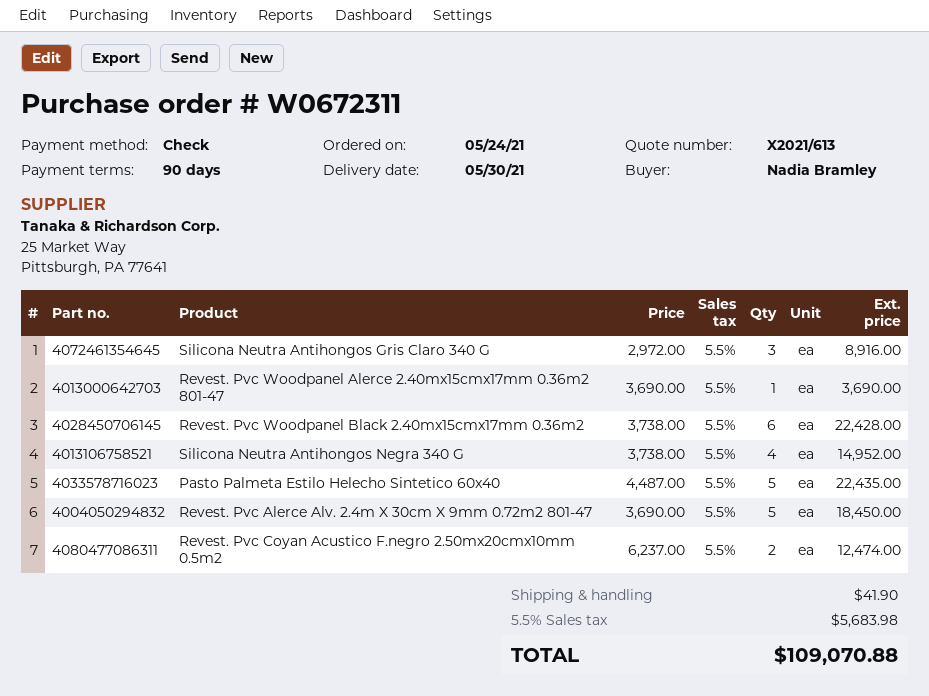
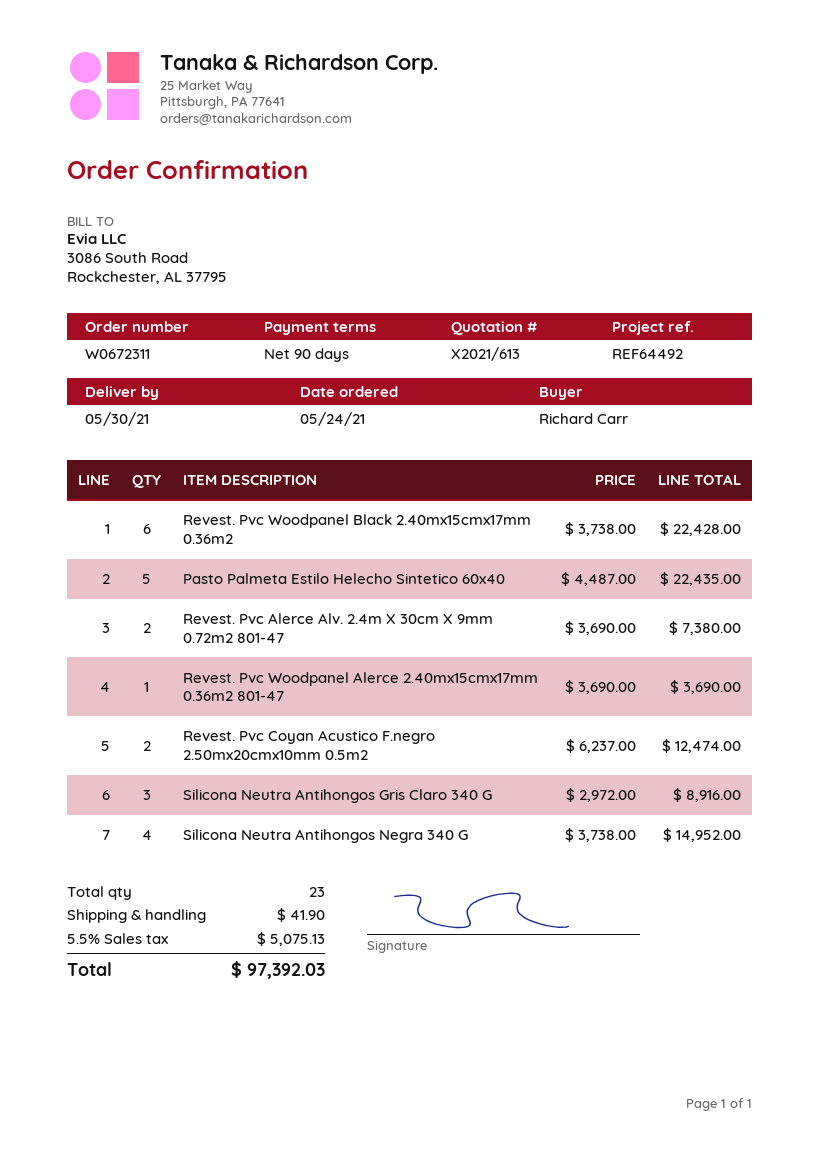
ordered by: Nadia Bramley -> Richard Carr
Revest. Pvc Alerce Alv. 2.4m X 30cm X 9mm 0.72m2 801-47: 5 x 3690.00 = 18450.00 -> 2 x 3690.00 = 7380.00
tax: 5.5% = 5683.98 -> 5.5% = 5075.13
total: 109070.88 -> 97392.03

